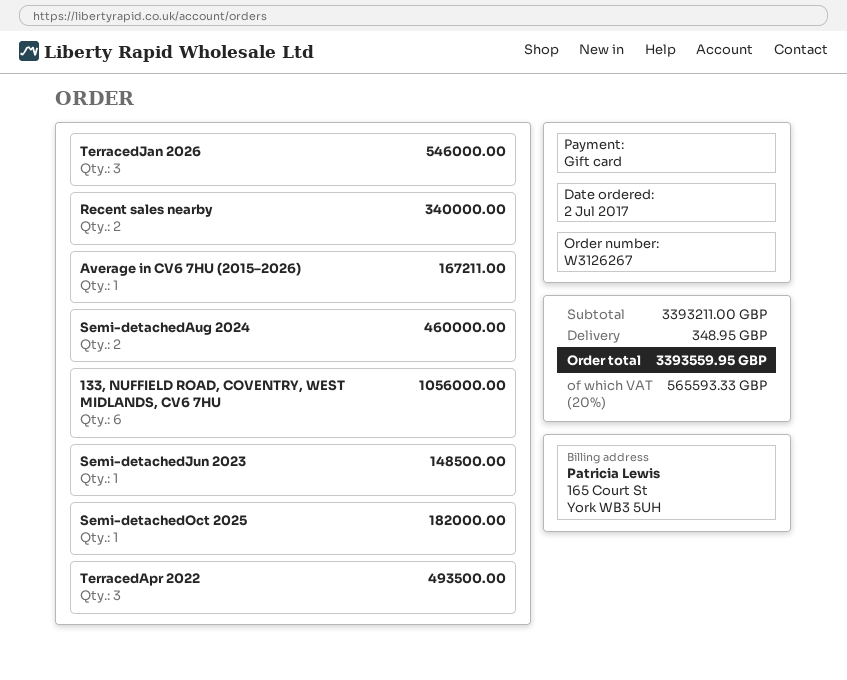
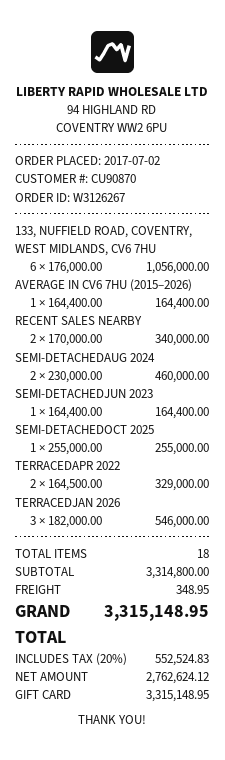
Average in CV6 7HU (2015–2026): 1 for 167211.00 -> 1 for 164400.00
Semi-detachedJun 2023: 1 for 148500.00 -> 1 for 164400.00
Semi-detachedOct 2025: 1 for 182000.00 -> 1 for 255000.00
TerracedApr 2022: 3 for 493500.00 -> 2 for 329000.00
subtotal: 3393211.00 -> 3314800.00
tax: 20% = 565593.33 -> 20% = 552524.83
total: 3393559.95 -> 3315148.95

